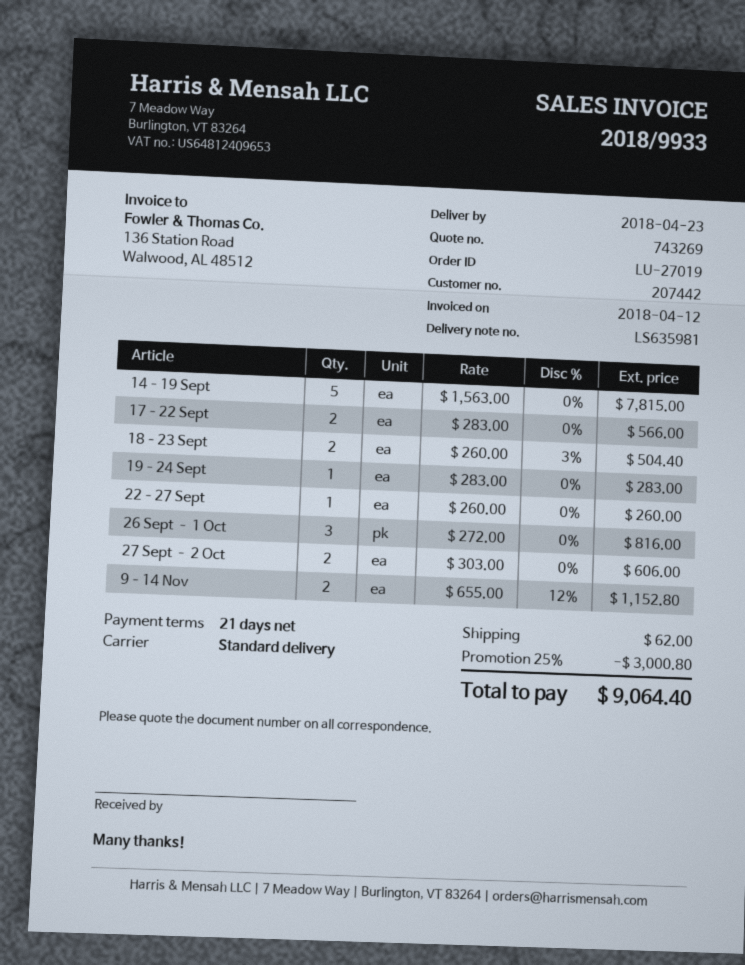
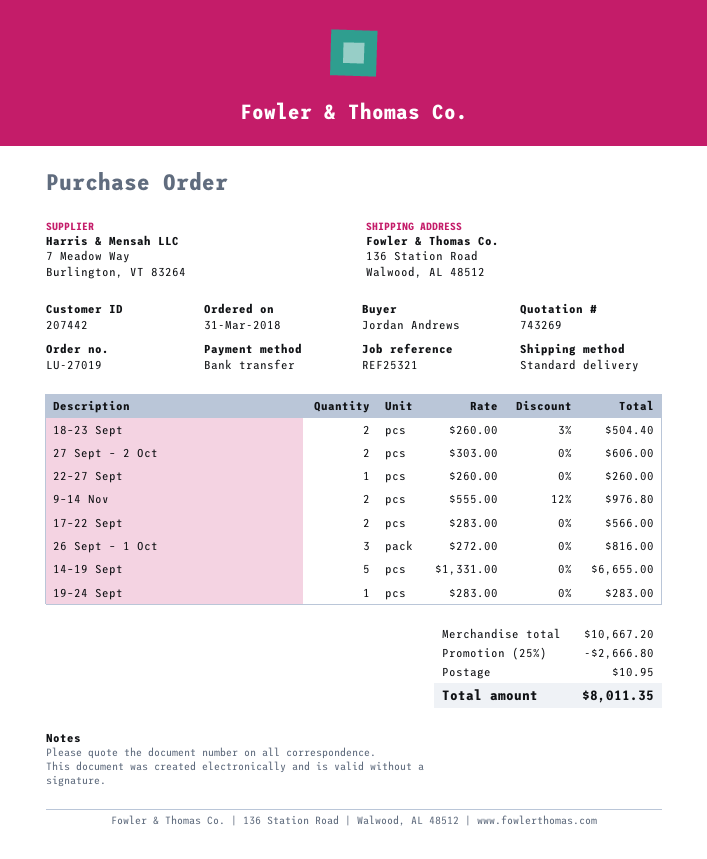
14–19 Sept: 5 x 1563.00 = 7815.00 -> 5 x 1331.00 = 6655.00
9–14 Nov: 2 x 655.00 - 12% = 1152.80 -> 2 x 555.00 - 12% = 976.80
discount: 25% = 3000.80 -> 25% = 2666.80
shipping: 62.00 -> 10.95
total: 9064.40 -> 8011.35

